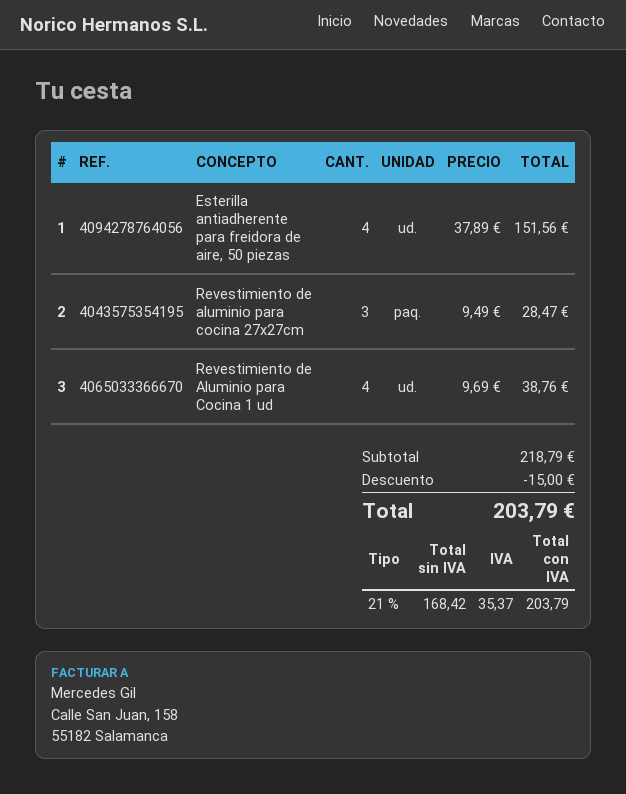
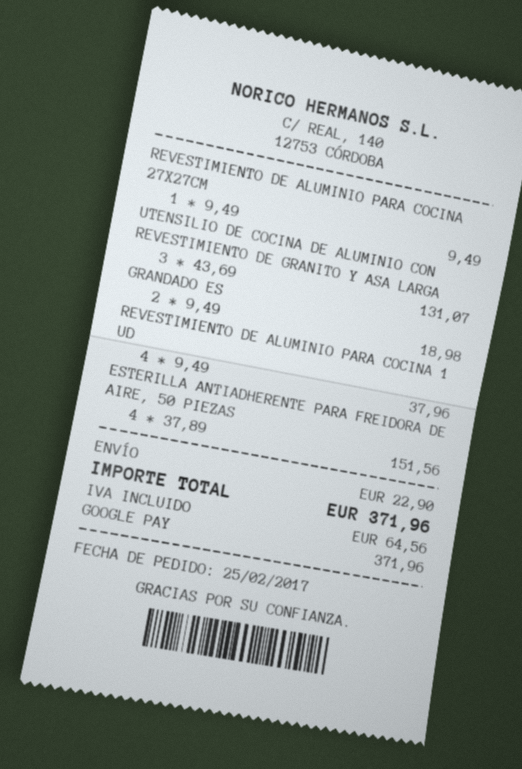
Revestimiento de aluminio para cocina 27x27cm: 3 x 9.49 = 28.47 -> 1 x 9.49 = 9.49
Revestimiento de Aluminio para Cocina 1 ud: 4 x 9.69 = 38.76 -> 4 x 9.49 = 37.96
UTENSILIO DE COCINA DE ALUMINIO CON REVESTIMIENTO DE GRANITO Y ASA LARGA: none -> 3 x 43.69 = 131.07
GRANDADO ES: none -> 2 x 9.49 = 18.98
discount: 15.00 -> none
shipping: none -> 22.90
tax: 35.37 -> 64.56
total: 203.79 -> 371.96

